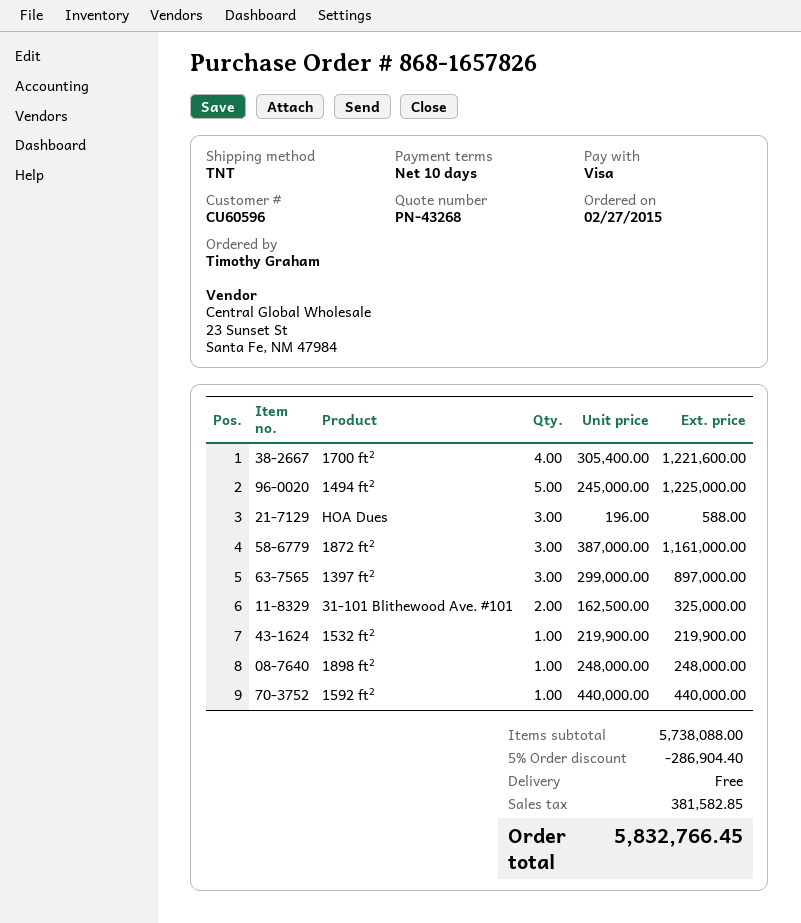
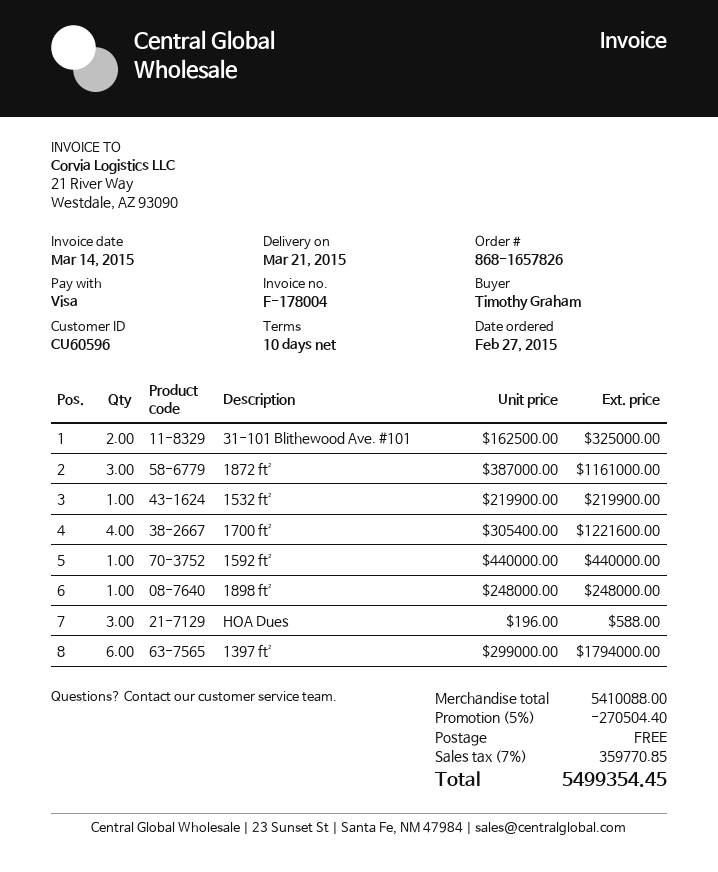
1494 ft²: 5 x 245000.00 = 1225000.00 -> none
1397 ft²: 3 x 299000.00 = 897000.00 -> 6 x 299000.00 = 1794000.00
subtotal: 5738088.00 -> 5410088.00
discount: 5% = 286904.40 -> 5% = 270504.40
tax: 381582.85 -> 359770.85
total: 5832766.45 -> 5499354.45

